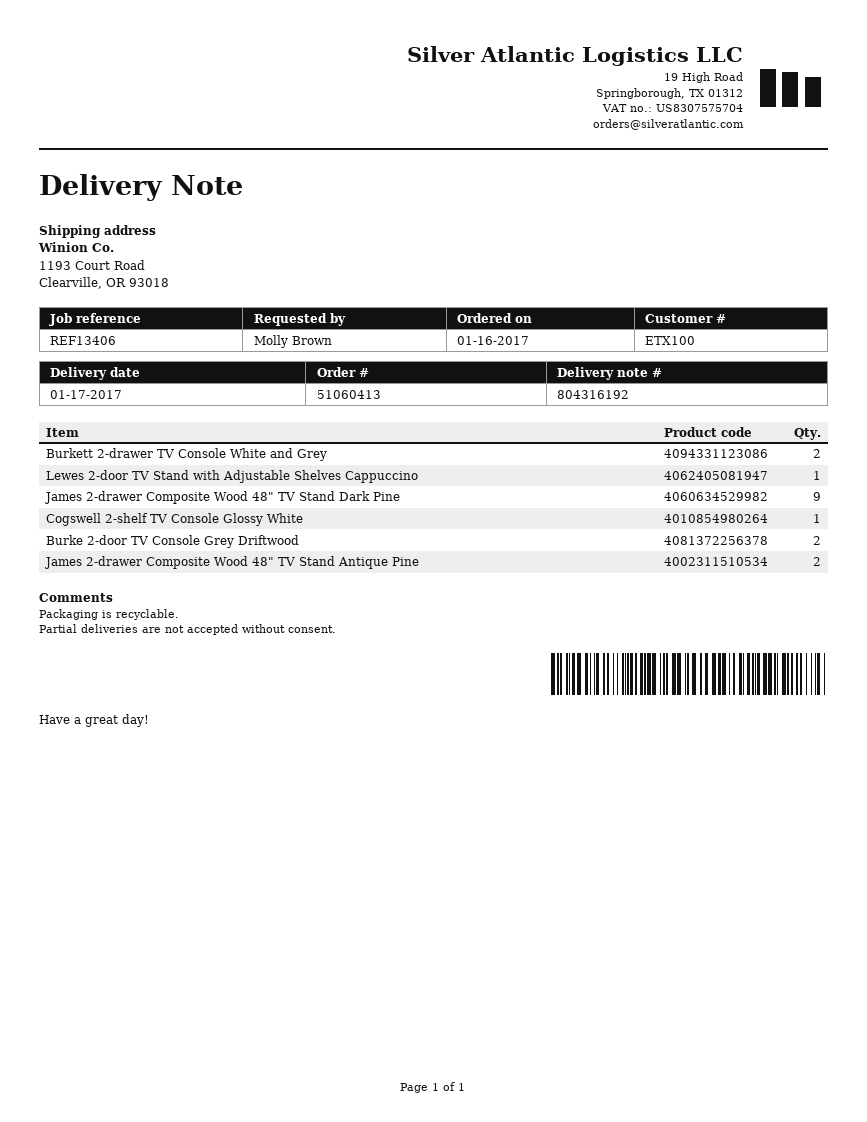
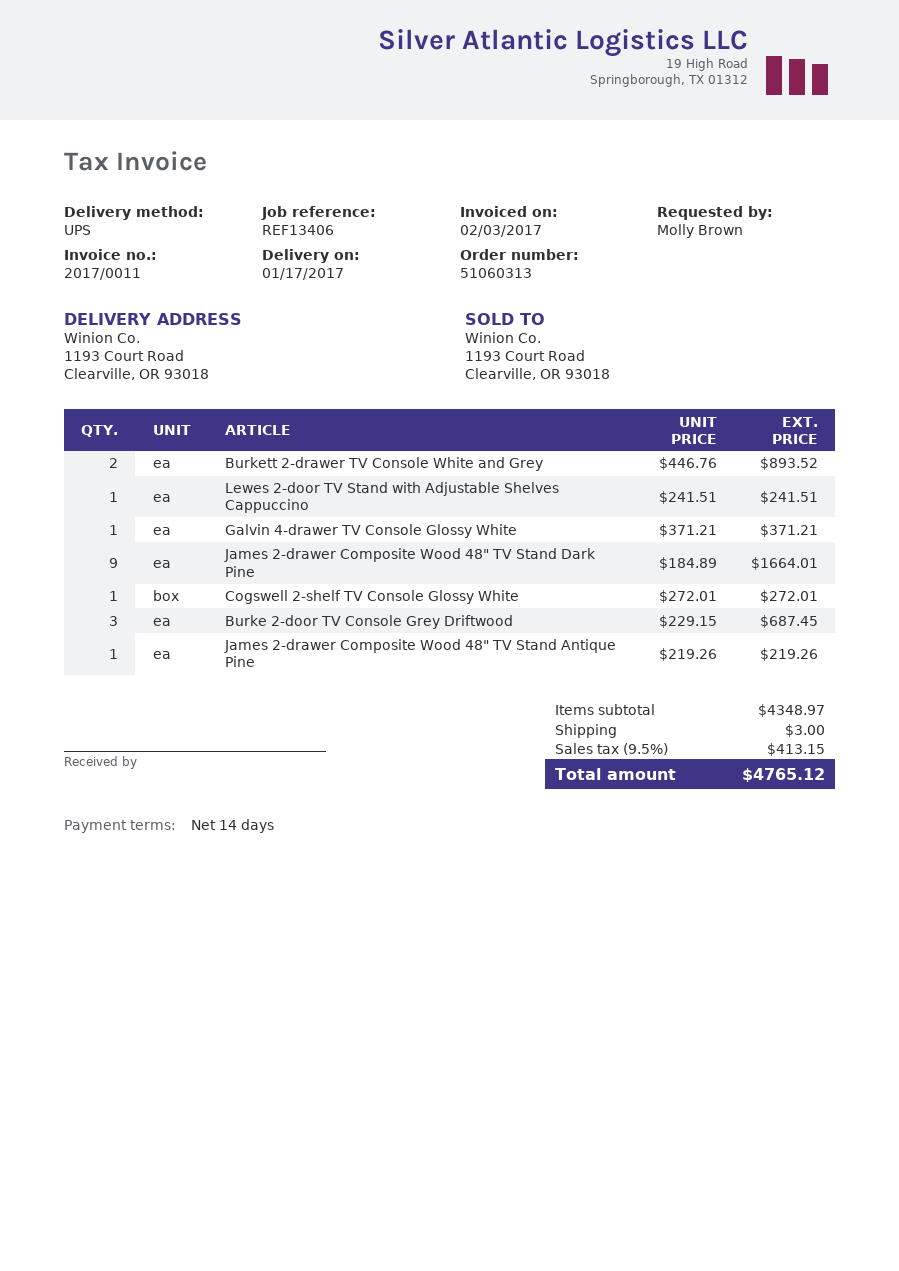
order number: 51060413 -> 51060313
Burke 2-door TV Console Grey Driftwood: 2 -> 3
James 2-drawer Composite Wood 48" TV Stand Antique Pine: 2 -> 1
Galvin 4-drawer TV Console Glossy White: none -> 1

